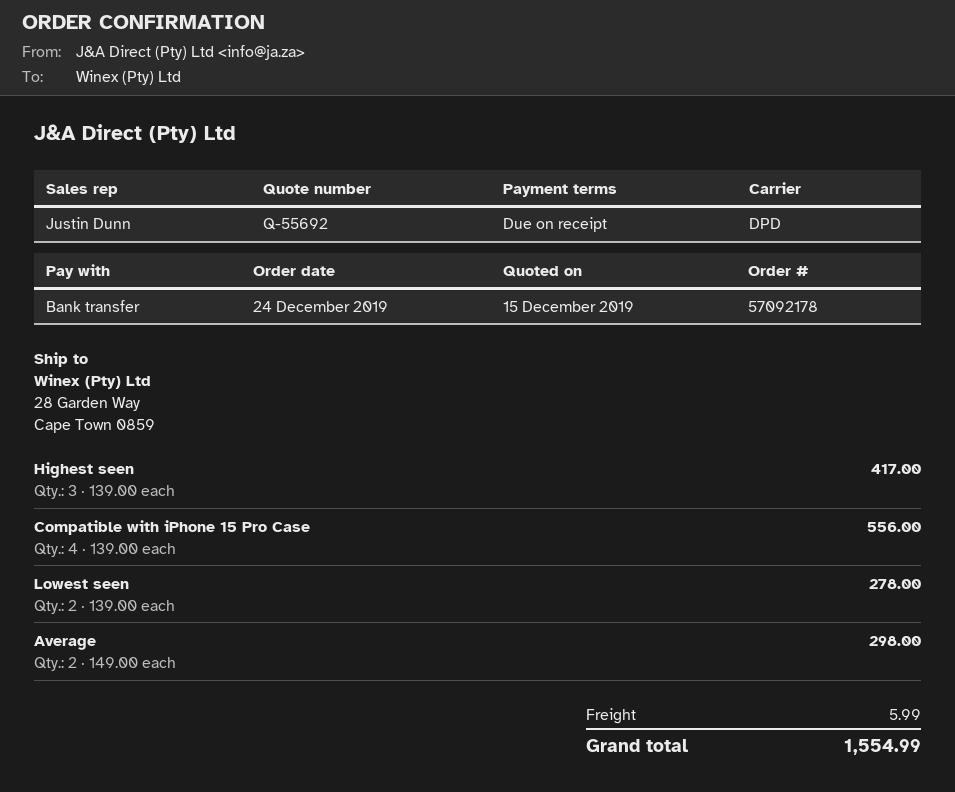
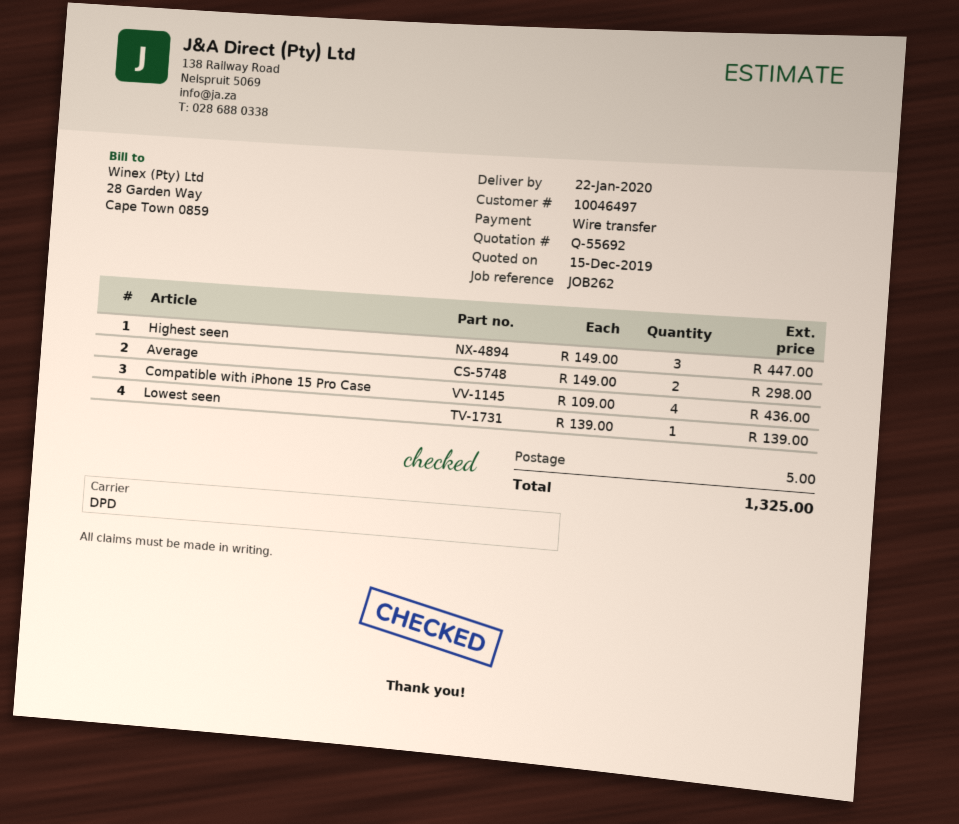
Highest seen: 3 x 139.00 = 417.00 -> 3 x 149.00 = 447.00
Compatible with iPhone 15 Pro Case: 4 x 139.00 = 556.00 -> 4 x 109.00 = 436.00
Lowest seen: 2 x 139.00 = 278.00 -> 1 x 139.00 = 139.00
shipping: 5.99 -> 5.00
total: 1554.99 -> 1325.00

